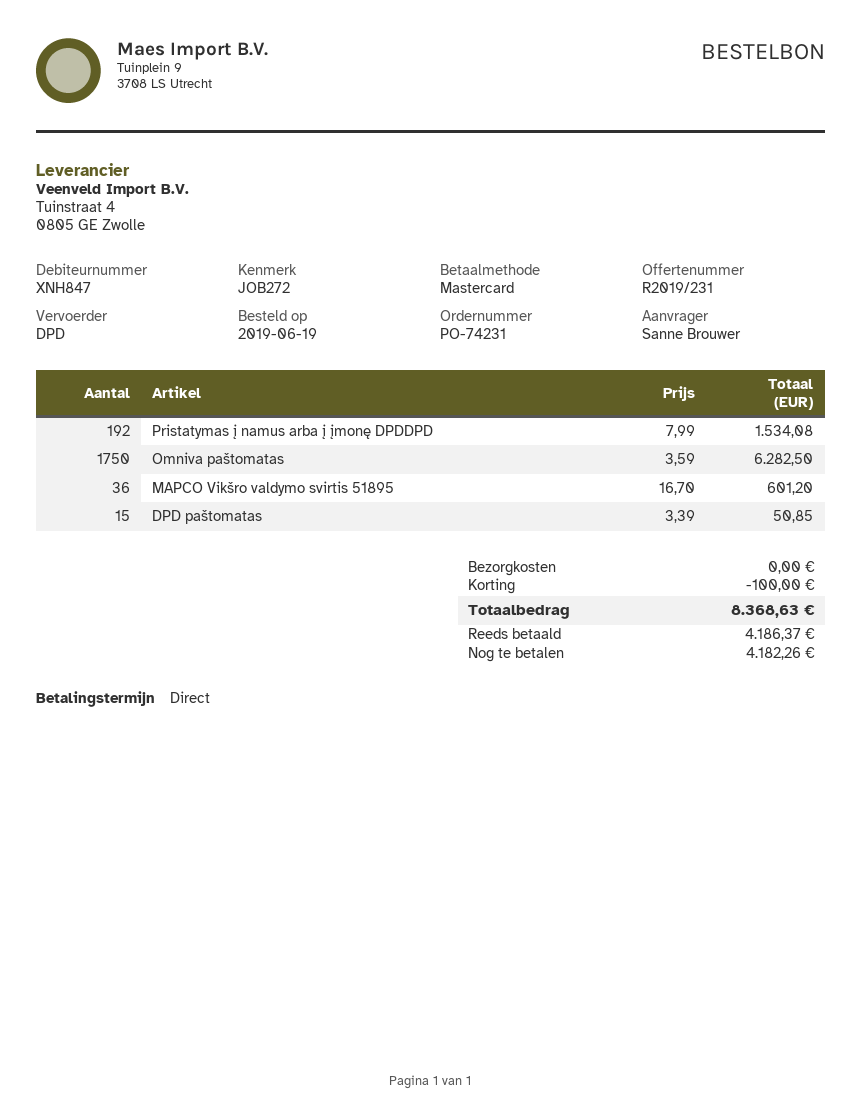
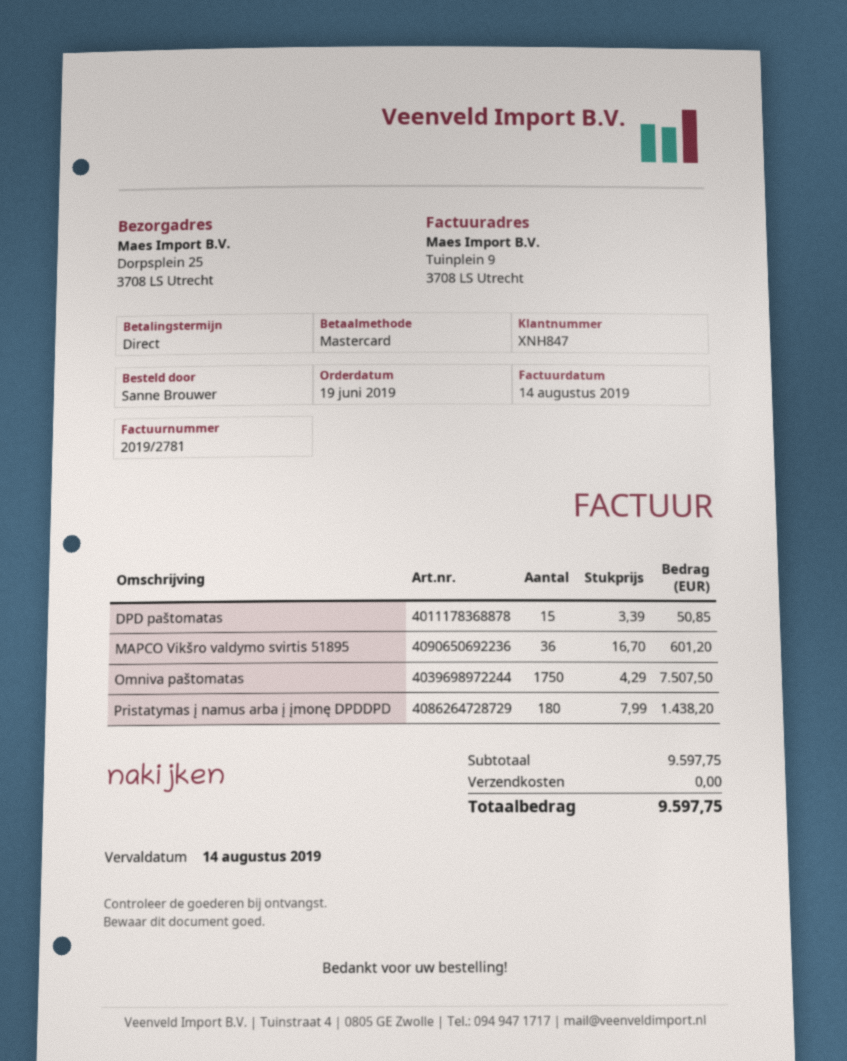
Pristatymas į namus arba į įmonę DPDDPD: 192 x 7.99 = 1534.08 -> 180 x 7.99 = 1438.20
Omniva paštomatas: 1750 x 3.59 = 6282.50 -> 1750 x 4.29 = 7507.50
discount: 100.00 -> none
total: 8368.63 -> 9597.75

